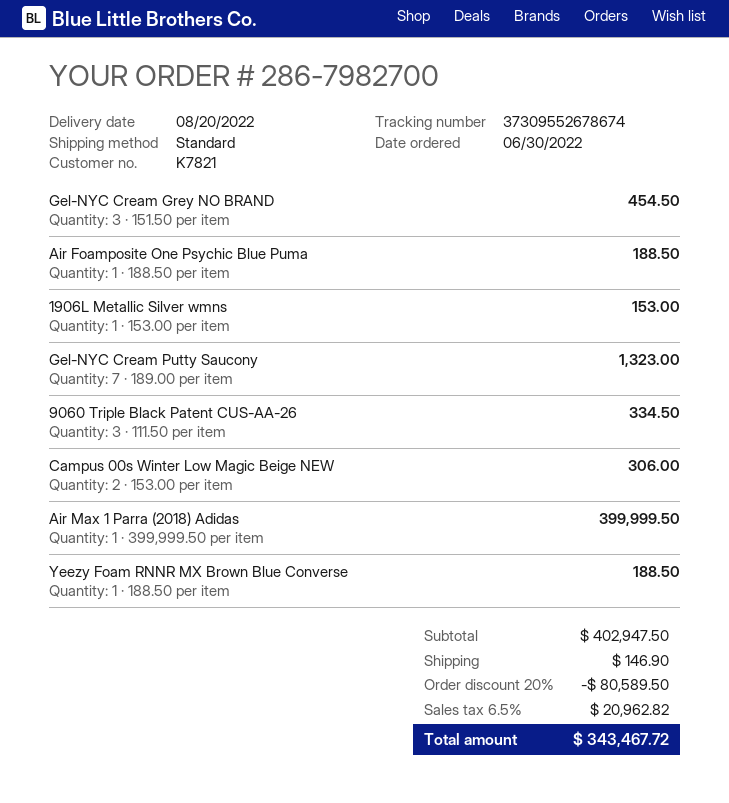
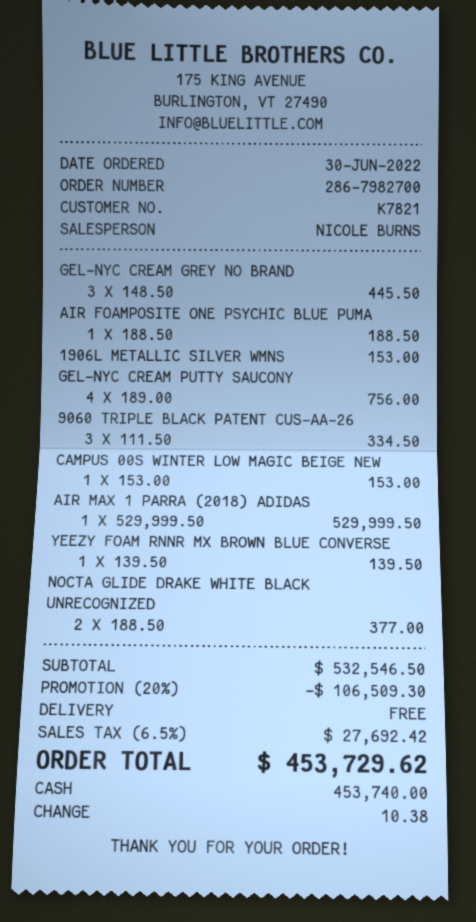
Gel-NYC Cream Grey NO BRAND: 3 x 151.50 = 454.50 -> 3 x 148.50 = 445.50
Gel-NYC Cream Putty Saucony: 7 x 189.00 = 1323.00 -> 4 x 189.00 = 756.00
Campus 00s Winter Low Magic Beige NEW: 2 x 153.00 = 306.00 -> 1 x 153.00 = 153.00
Air Max 1 Parra (2018) Adidas: 1 x 399999.50 = 399999.50 -> 1 x 529999.50 = 529999.50
Yeezy Foam RNNR MX Brown Blue Converse: 1 x 188.50 = 188.50 -> 1 x 139.50 = 139.50
NOCTA GLIDE DRAKE WHITE BLACK UNRECOGNIZED: none -> 2 x 188.50 = 377.00
subtotal: 402947.50 -> 532546.50
discount: 20% = 80589.50 -> 20% = 106509.30
shipping: 146.90 -> 0.00
tax: 6.5% = 20962.82 -> 6.5% = 27692.42
total: 343467.72 -> 453729.62

